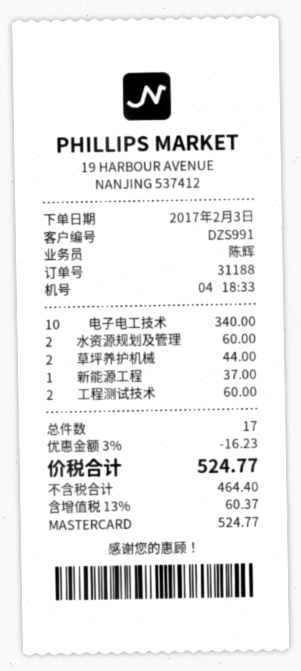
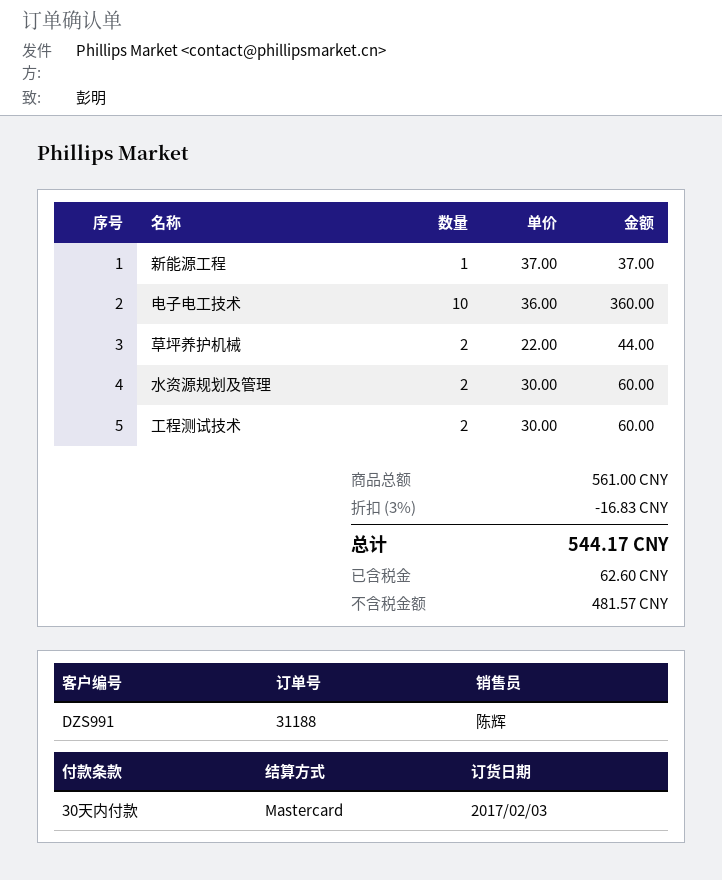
电子电工技术: 10 for 340.00 -> 10 for 360.00
discount: 3% = 16.23 -> 3% = 16.83
net: 464.40 -> 481.57
tax: 60.37 -> 62.60
total: 524.77 -> 544.17

